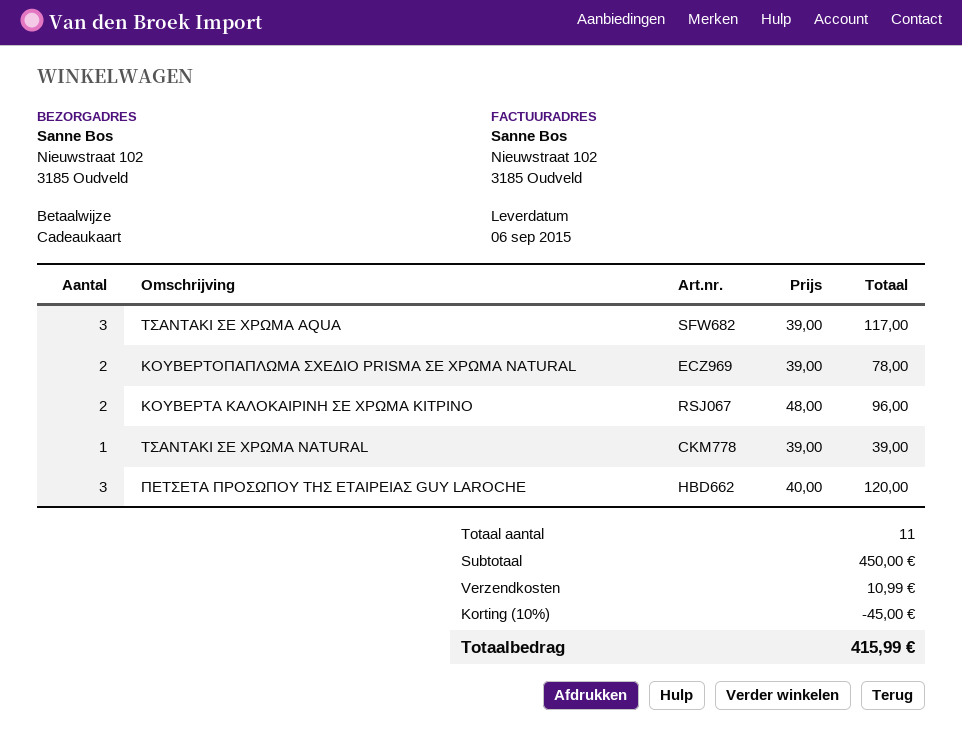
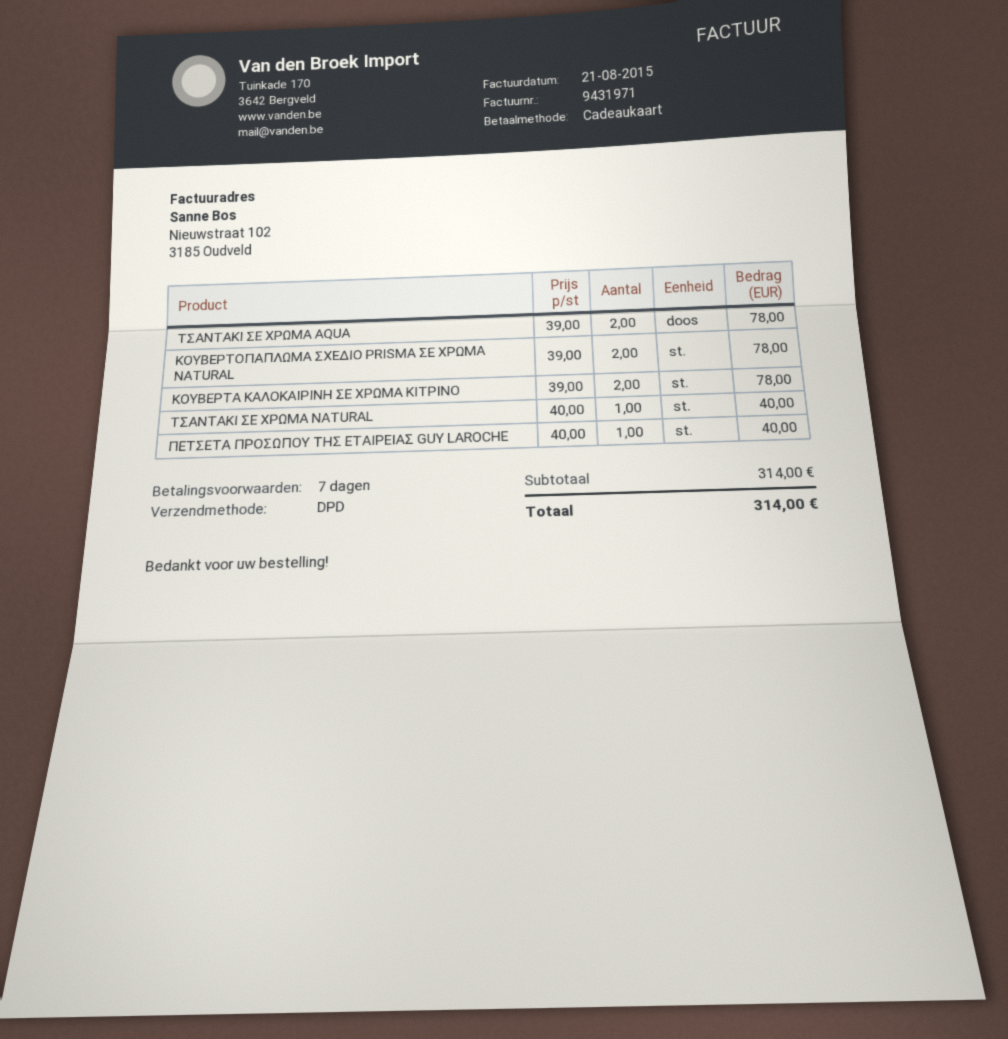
ΤΣΑΝΤΑΚΙ ΣΕ ΧΡΩΜΑ AQUA: 3 x 39.00 = 117.00 -> 2 x 39.00 = 78.00
ΚΟΥΒΕΡΤΑ ΚΑΛΟΚΑΙΡΙΝΗ ΣΕ ΧΡΩΜΑ ΚΙΤΡΙΝΟ: 2 x 48.00 = 96.00 -> 2 x 39.00 = 78.00
ΤΣΑΝΤΑΚΙ ΣΕ ΧΡΩΜΑ NATURAL: 1 x 39.00 = 39.00 -> 1 x 40.00 = 40.00
ΠΕΤΣΕΤΑ ΠΡΟΣΩΠΟΥ ΤΗΣ ΕΤΑΙΡΕΙΑΣ GUY LAROCHE: 3 x 40.00 = 120.00 -> 1 x 40.00 = 40.00
subtotal: 450.00 -> 314.00
discount: 10% = 45.00 -> none
shipping: 10.99 -> none
total: 415.99 -> 314.00

